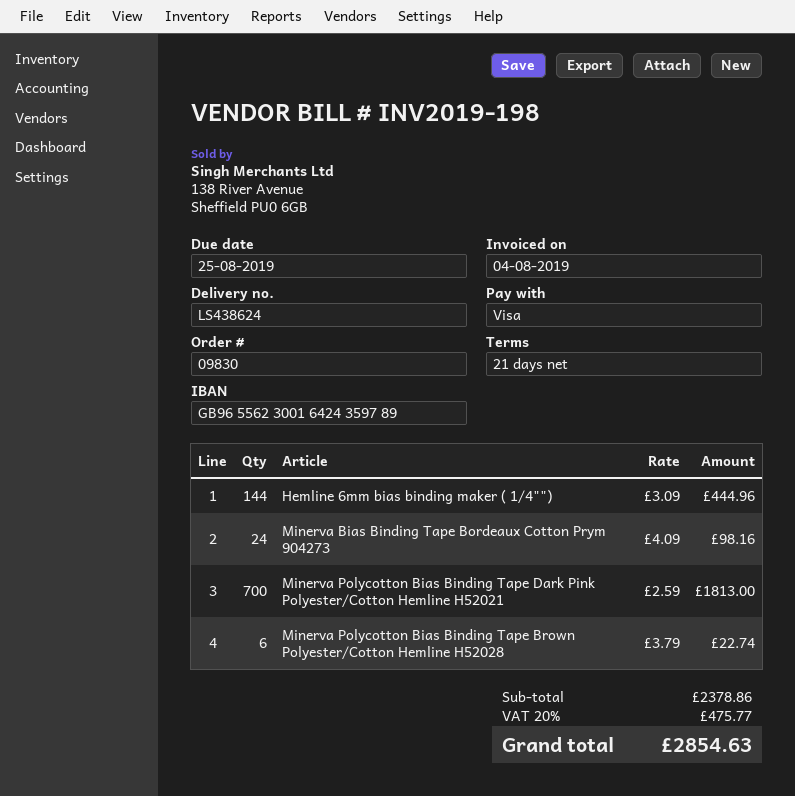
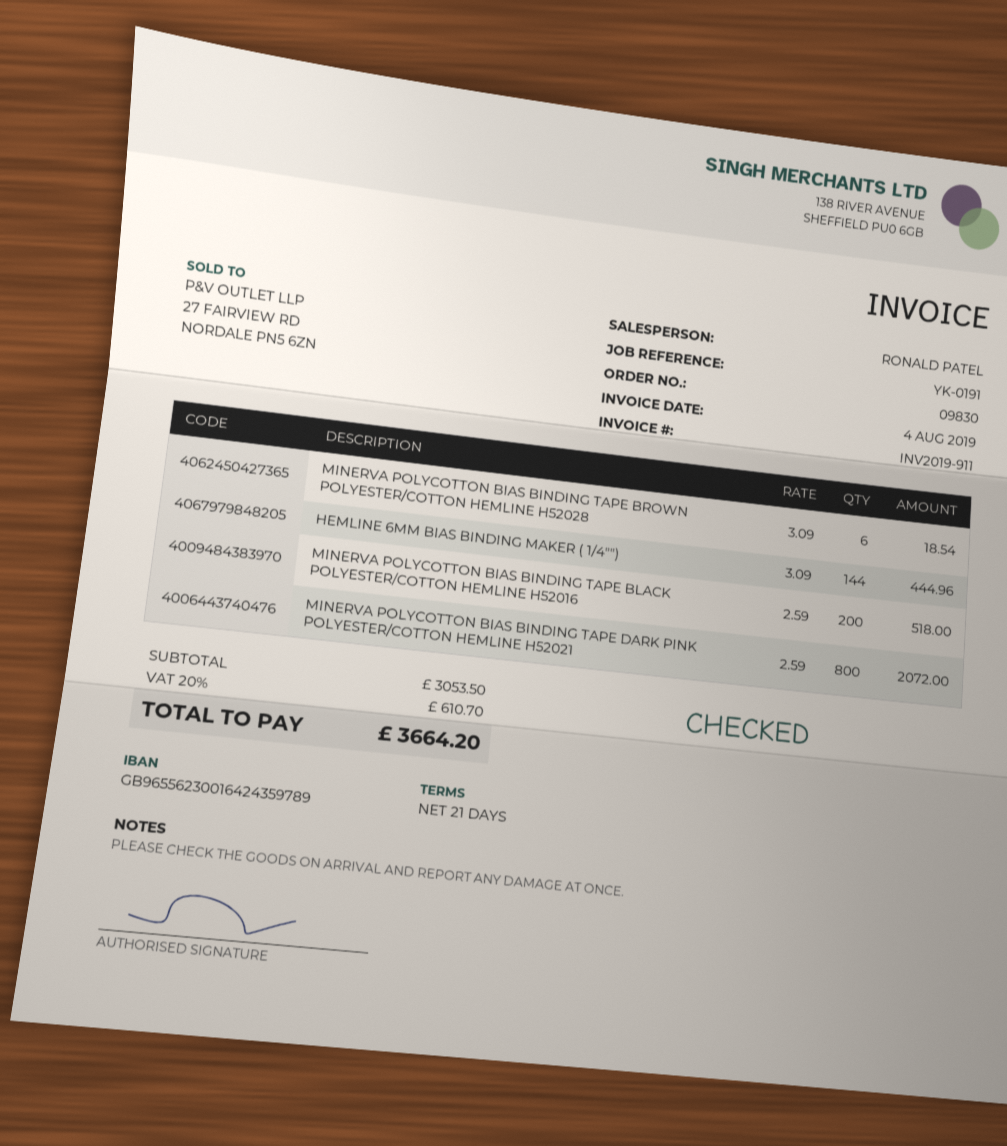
invoice number: INV2019-198 -> INV2019-911
Minerva Bias Binding Tape Bordeaux Cotton Prym 904273: 24 x 4.09 = 98.16 -> none
Minerva Polycotton Bias Binding Tape Dark Pink Polyester/Cotton Hemline H52021: 700 x 2.59 = 1813.00 -> 800 x 2.59 = 2072.00
Minerva Polycotton Bias Binding Tape Brown Polyester/Cotton Hemline H52028: 6 x 3.79 = 22.74 -> 6 x 3.09 = 18.54
MINERVA POLYCOTTON BIAS BINDING TAPE BLACK POLYESTER/COTTON HEMLINE H52016: none -> 200 x 2.59 = 518.00
subtotal: 2378.86 -> 3053.50
tax: 20% = 475.77 -> 20% = 610.70
total: 2854.63 -> 3664.20

